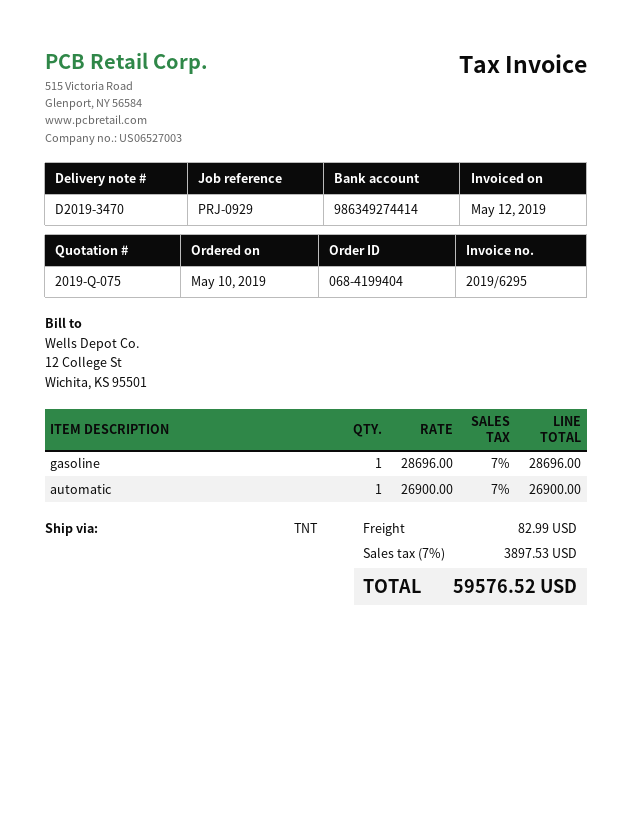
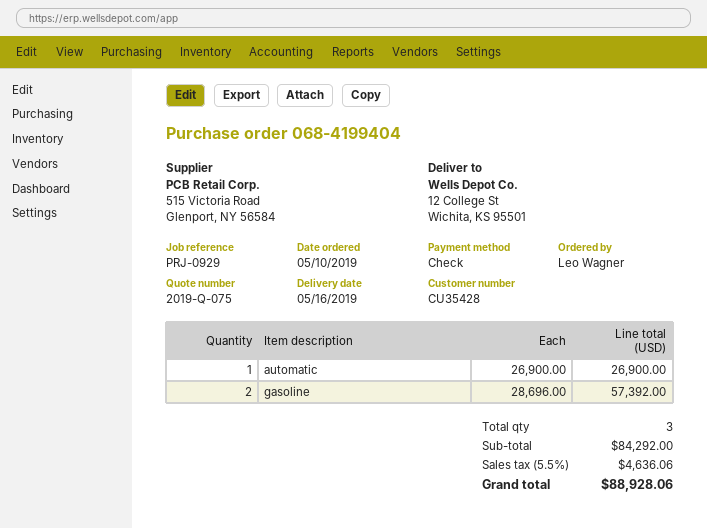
gasoline: 1 x 28696.00 = 28696.00 -> 2 x 28696.00 = 57392.00
shipping: 82.99 -> none
tax: 7% = 3897.53 -> 5.5% = 4636.06
total: 59576.52 -> 88928.06

